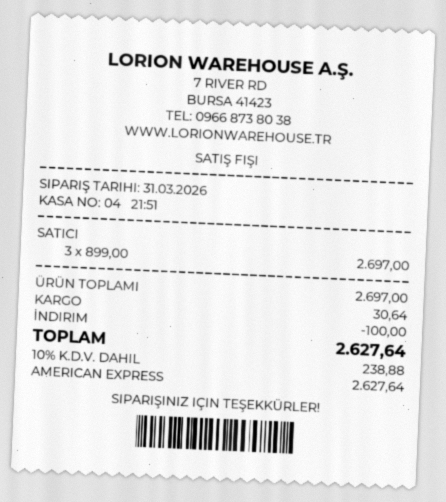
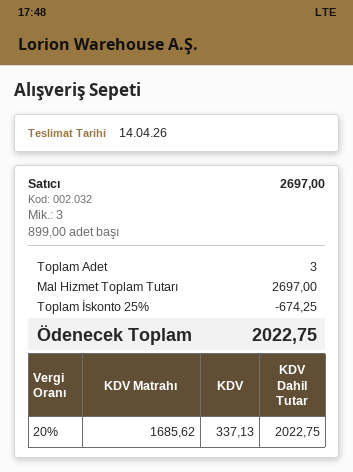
discount: 100.00 -> 674.25
shipping: 30.64 -> none
tax: 10% = 238.88 -> 20% = 337.13
total: 2627.64 -> 2022.75

